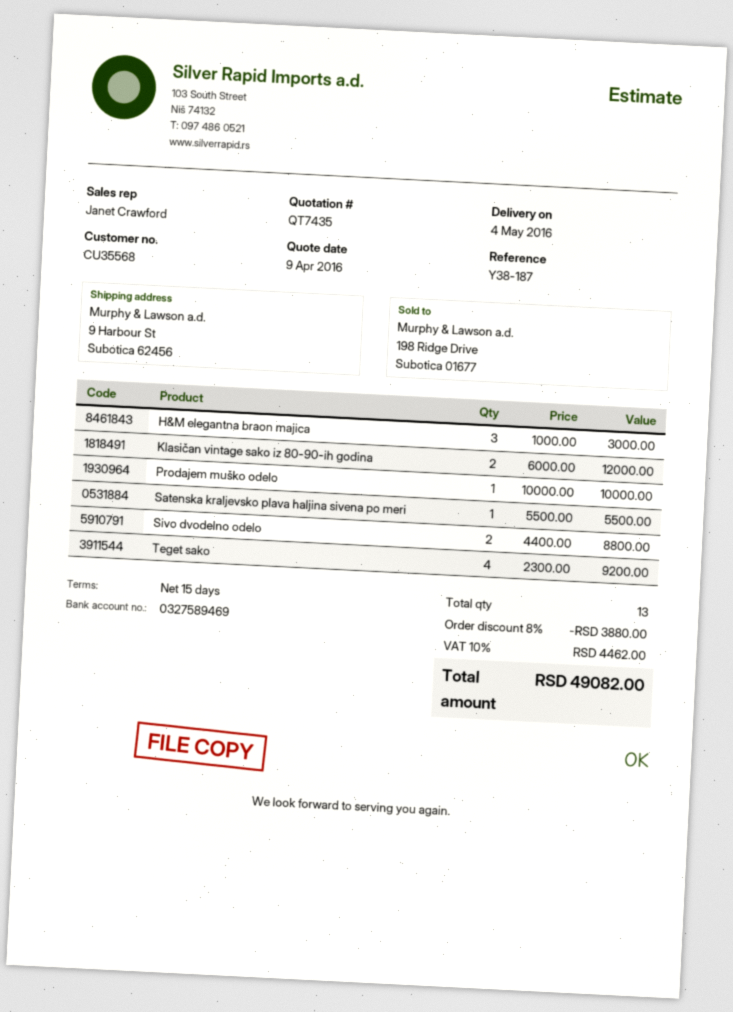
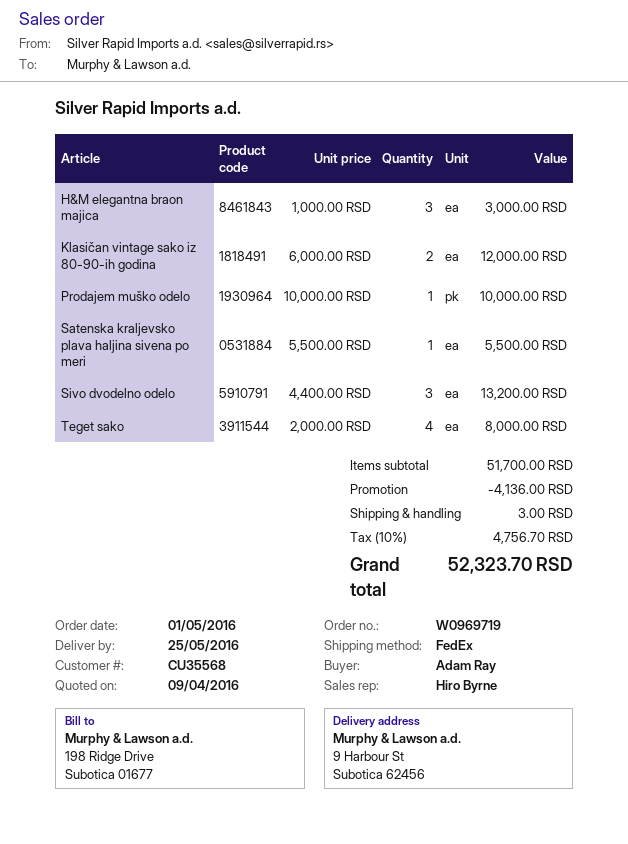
delivery date: 2016-05-04 -> 2016-05-25
sales rep: Janet Crawford -> Hiro Byrne
Sivo dvodelno odelo: 2 x 4400.00 = 8800.00 -> 3 x 4400.00 = 13200.00
Teget sako: 4 x 2300.00 = 9200.00 -> 4 x 2000.00 = 8000.00
discount: 3880.00 -> 4136.00
shipping: none -> 3.00
tax: 10% = 4462.00 -> 10% = 4756.70
total: 49082.00 -> 52323.70

